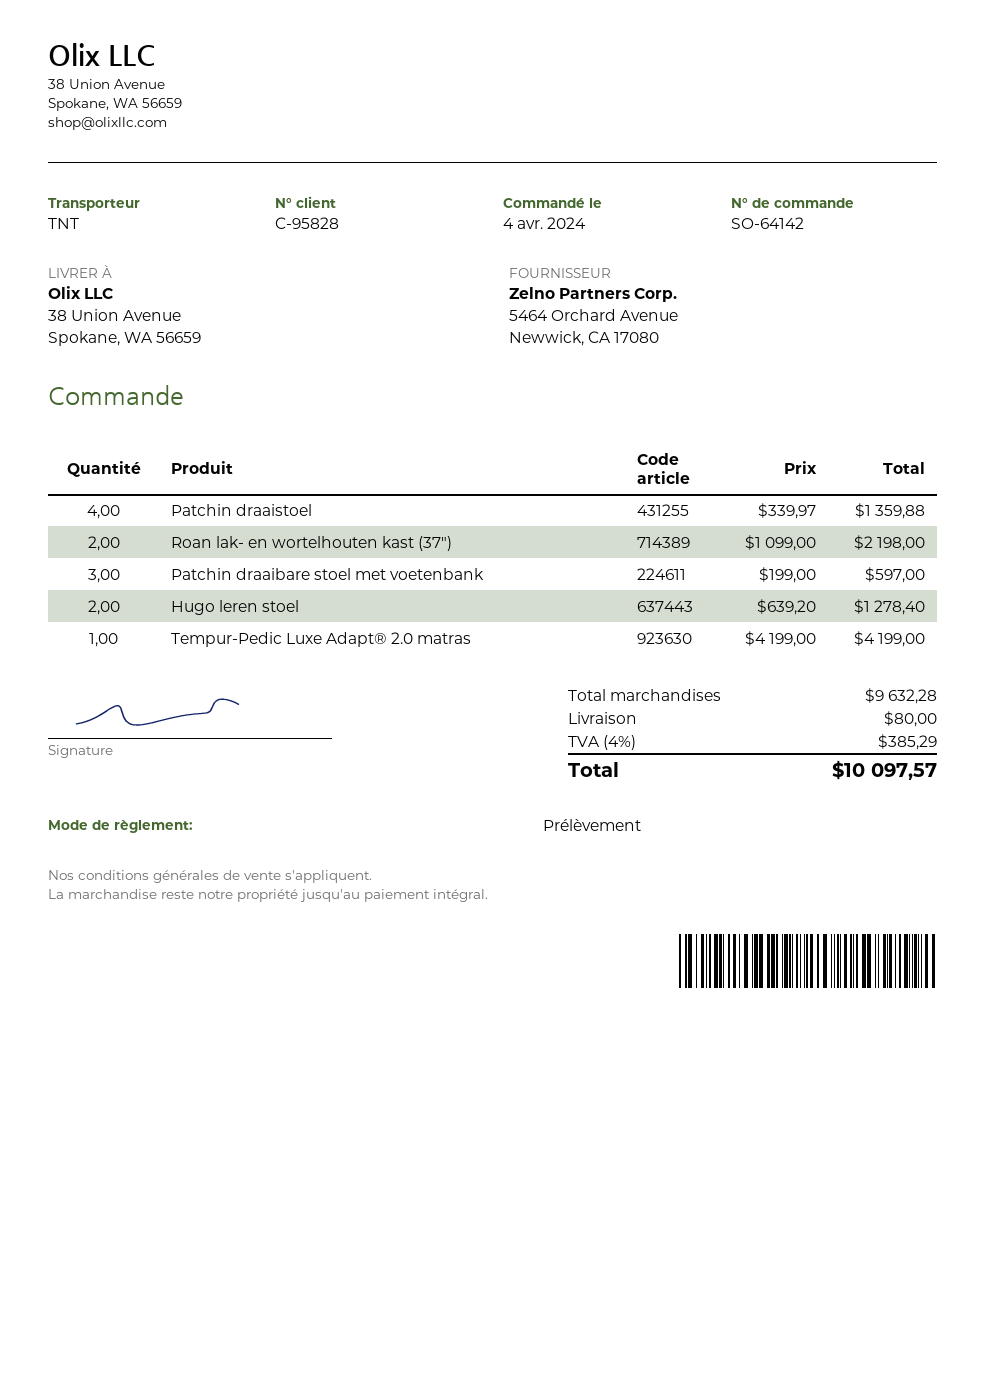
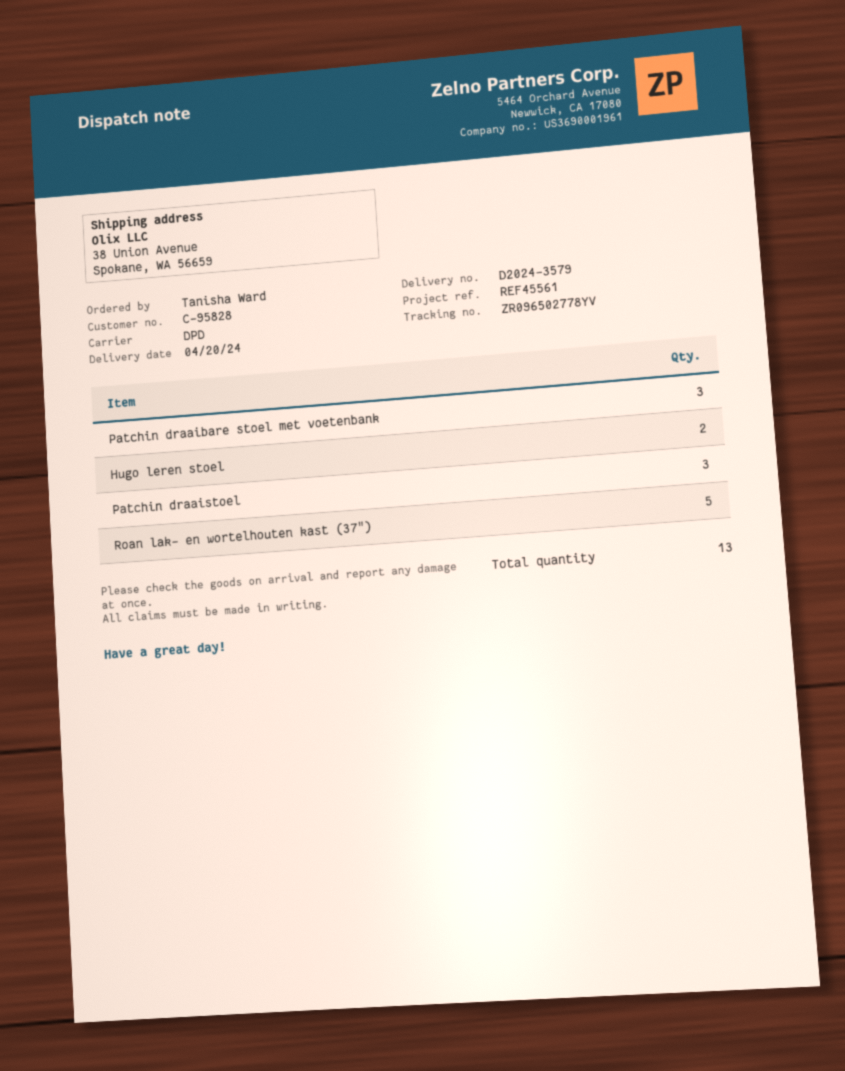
shipping method: TNT -> DPD
Patchin draaistoel: 4 -> 3
Roan lak- en wortelhouten kast (37"): 2 -> 5
Tempur-Pedic Luxe Adapt® 2.0 matras: 1 -> none

